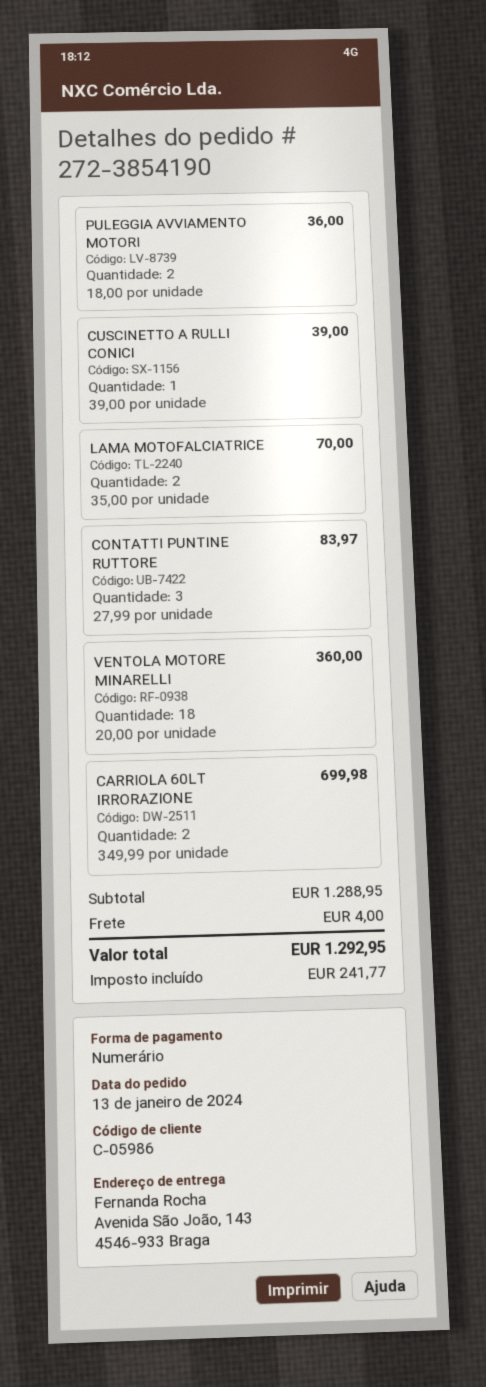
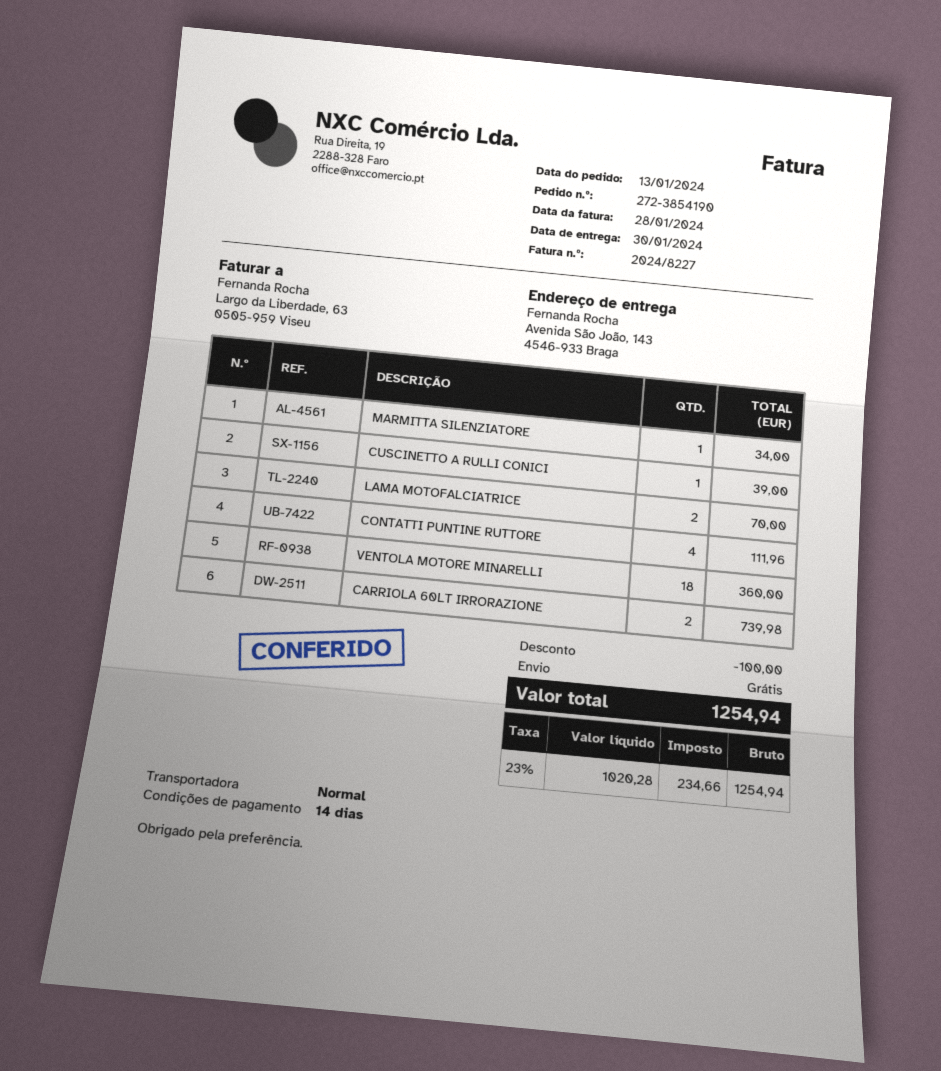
PULEGGIA AVVIAMENTO MOTORI: 2 for 36.00 -> none
CONTATTI PUNTINE RUTTORE: 3 for 83.97 -> 4 for 111.96
CARRIOLA 60LT IRRORAZIONE: 2 for 699.98 -> 2 for 739.98
MARMITTA SILENZIATORE: none -> 1 for 34.00
discount: none -> 100.00
shipping: 4.00 -> 0.00
tax: 241.77 -> 234.66
total: 1292.95 -> 1254.94

